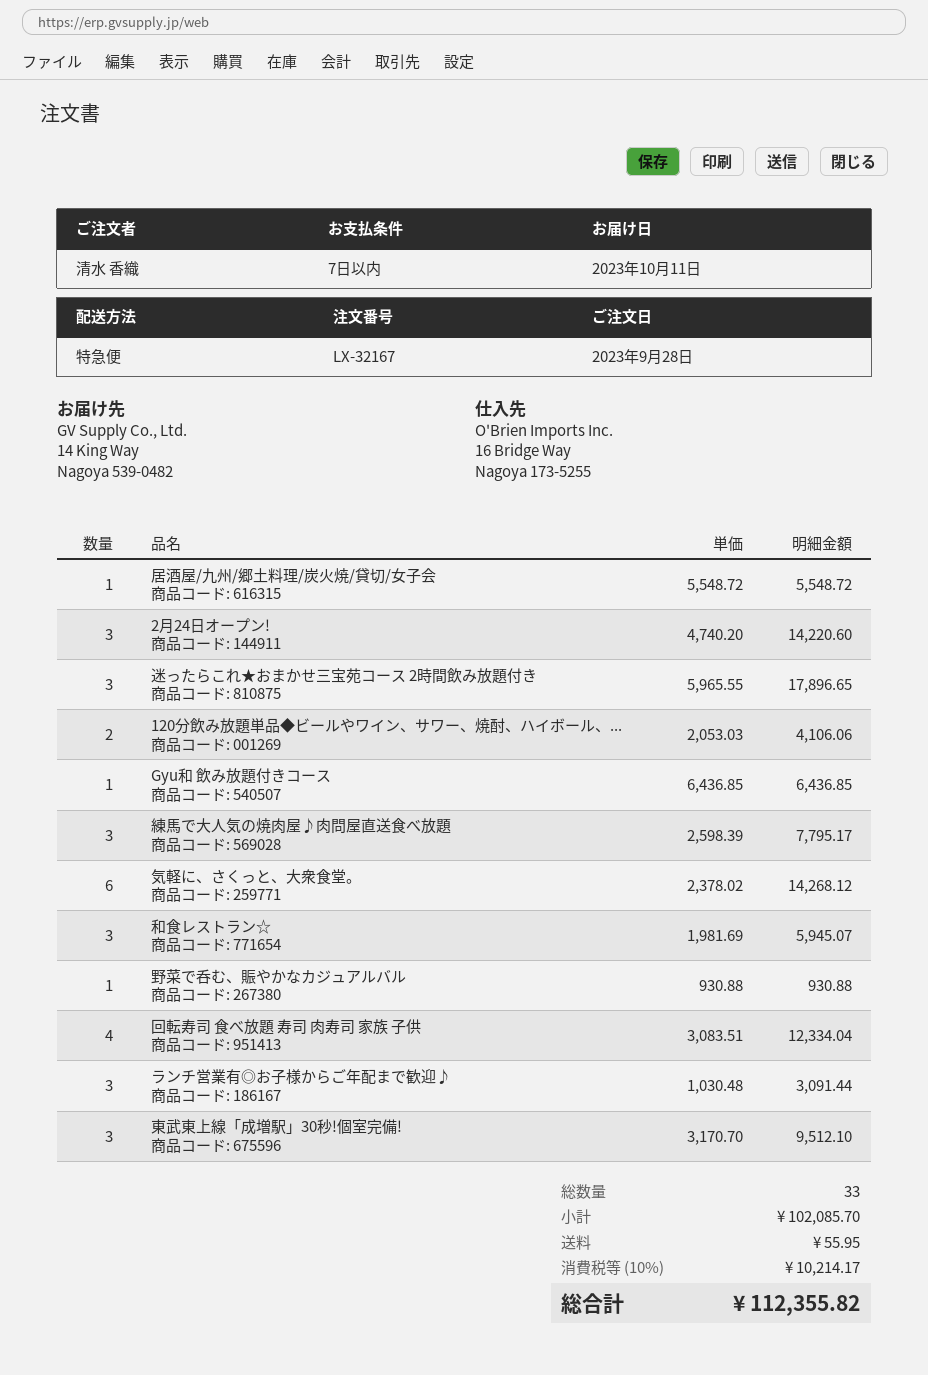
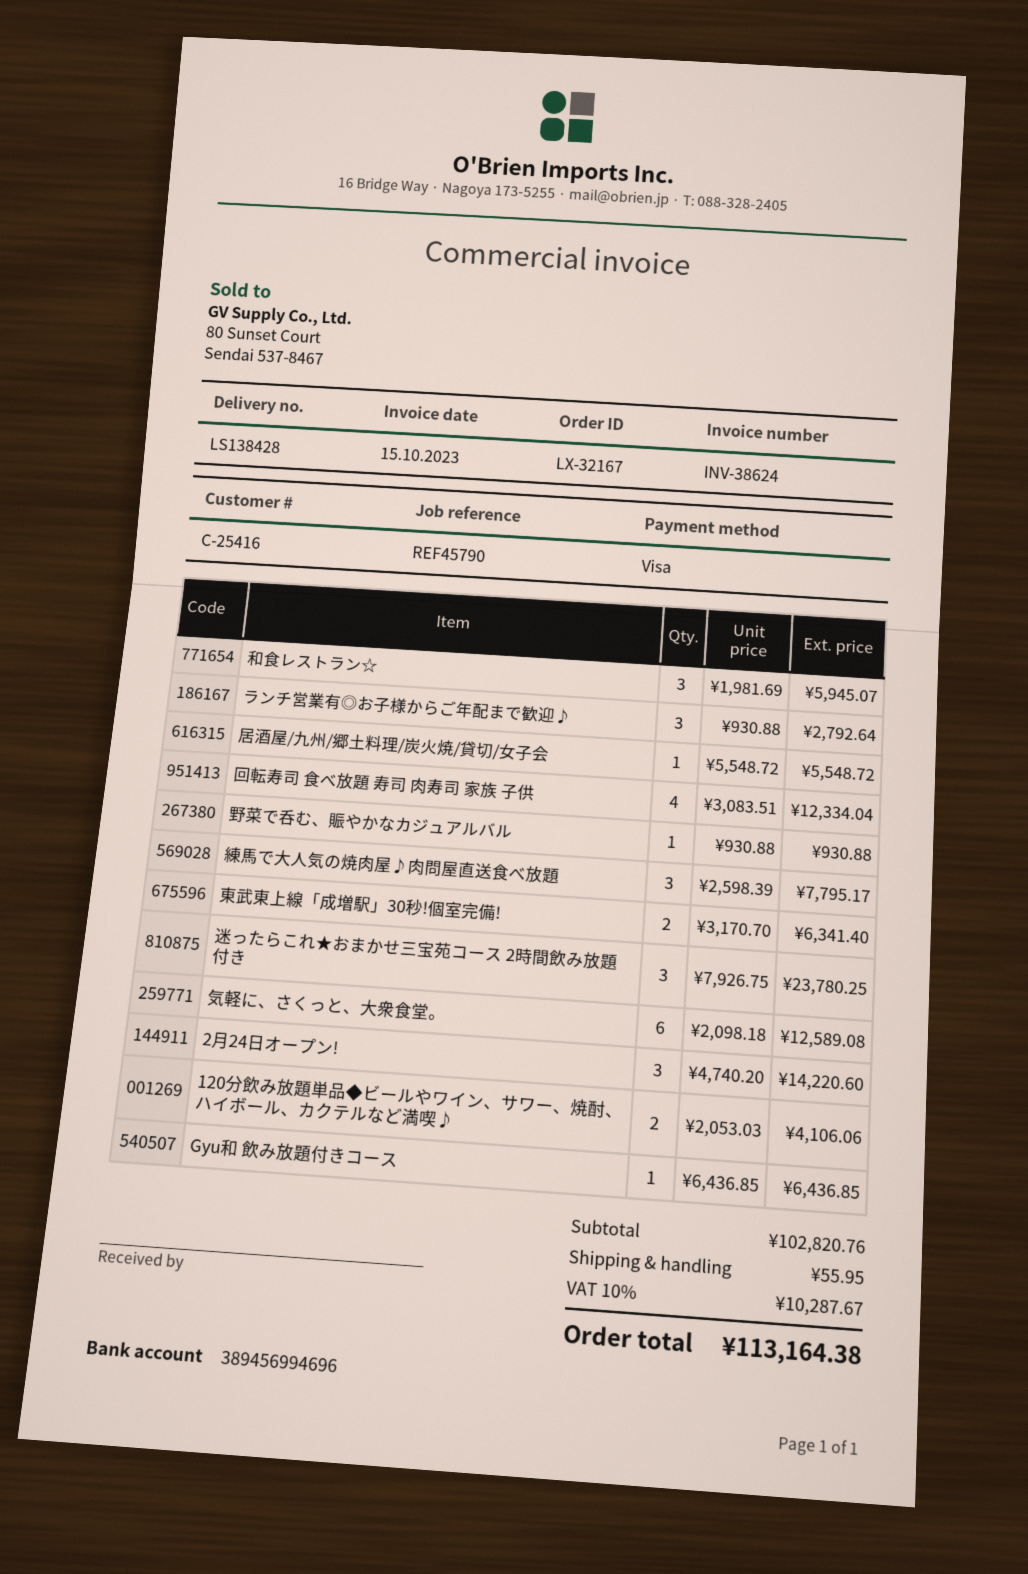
迷ったらこれ★おまかせ三宝苑コース 2時間飲み放題付き: 3 x 5965.55 = 17896.65 -> 3 x 7926.75 = 23780.25
気軽に、さくっと、大衆食堂。: 6 x 2378.02 = 14268.12 -> 6 x 2098.18 = 12589.08
ランチ営業有◎お子様からご年配まで歓迎♪: 3 x 1030.48 = 3091.44 -> 3 x 930.88 = 2792.64
東武東上線「成増駅」30秒!個室完備!: 3 x 3170.70 = 9512.10 -> 2 x 3170.70 = 6341.40
subtotal: 102085.70 -> 102820.76
tax: 10% = 10214.17 -> 10% = 10287.67
total: 112355.82 -> 113164.38

